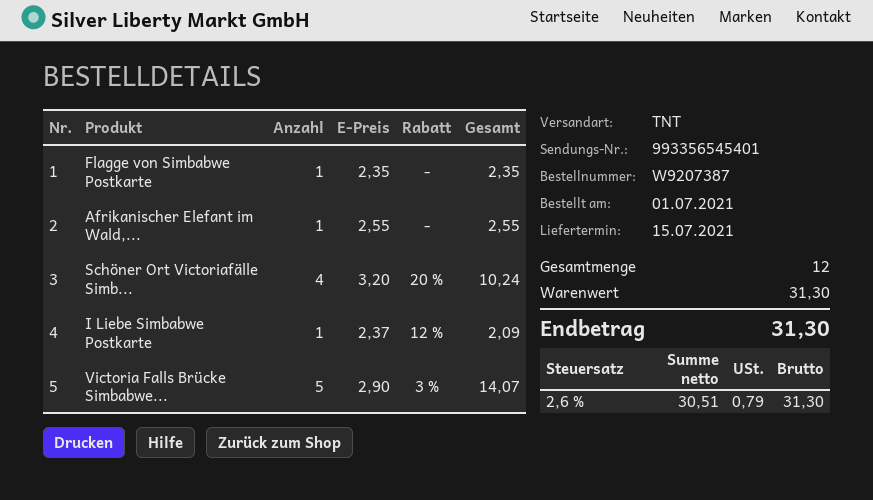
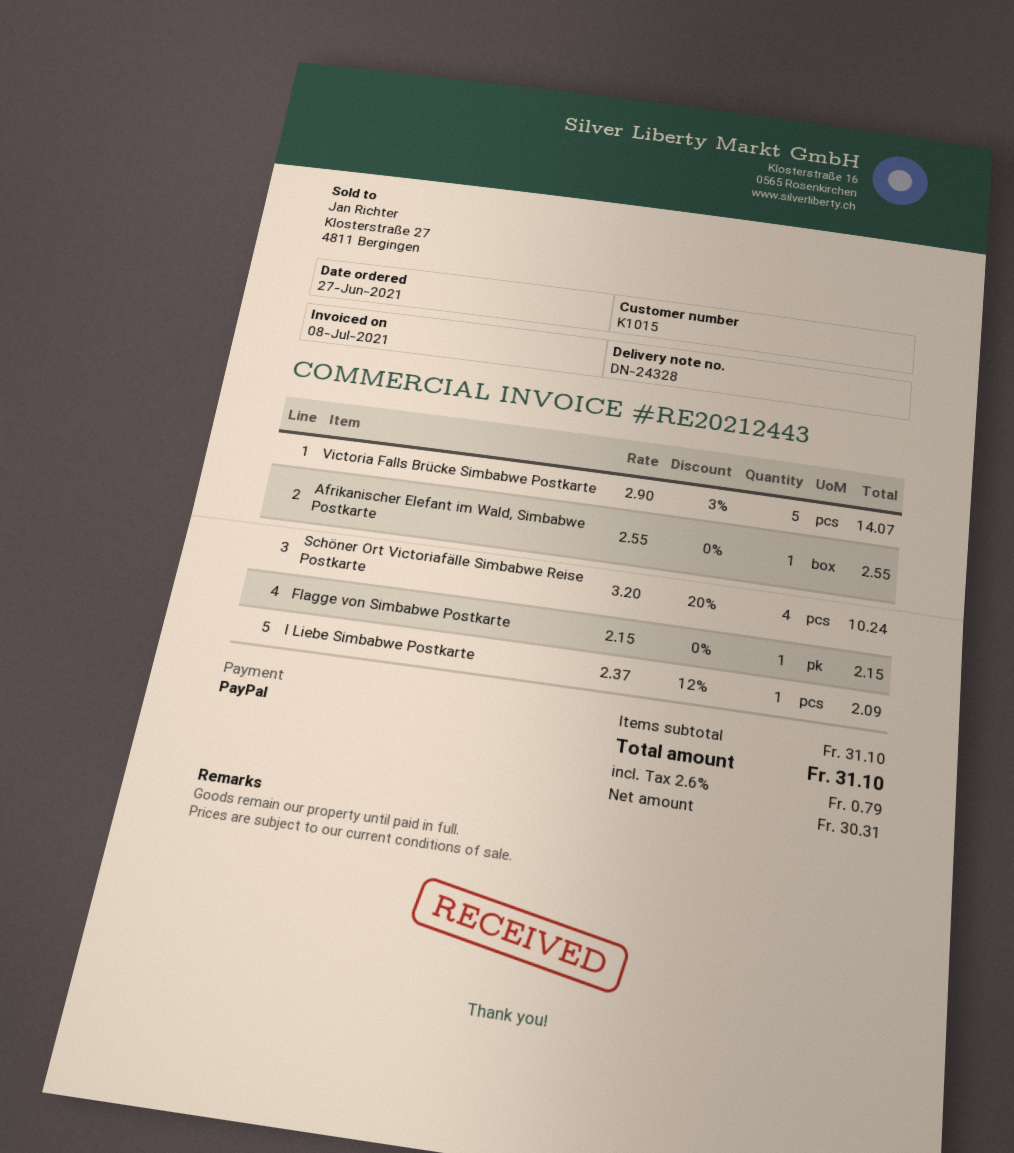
order date: 2021-07-01 -> 2021-06-27
Flagge von Simbabwe Postkarte: 1 x 2.35 = 2.35 -> 1 x 2.15 = 2.15
subtotal: 31.30 -> 31.10
net: 30.51 -> 30.31
total: 31.30 -> 31.10

